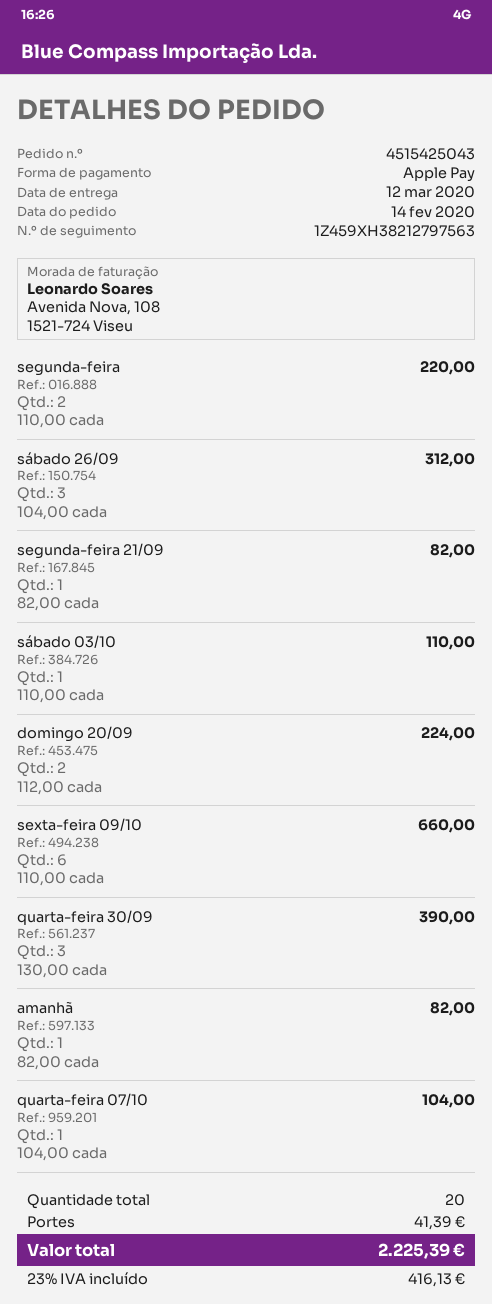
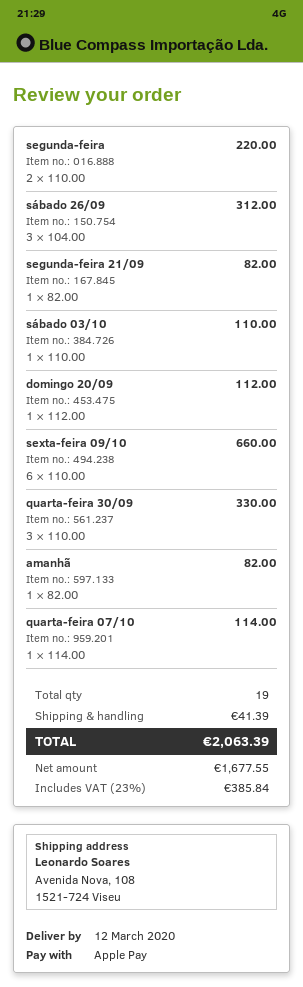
domingo 20/09: 2 x 112.00 = 224.00 -> 1 x 112.00 = 112.00
quarta-feira 30/09: 3 x 130.00 = 390.00 -> 3 x 110.00 = 330.00
quarta-feira 07/10: 1 x 104.00 = 104.00 -> 1 x 114.00 = 114.00
total quantity: 20 -> 19
tax: 23% = 416.13 -> 23% = 385.84
total: 2225.39 -> 2063.39

